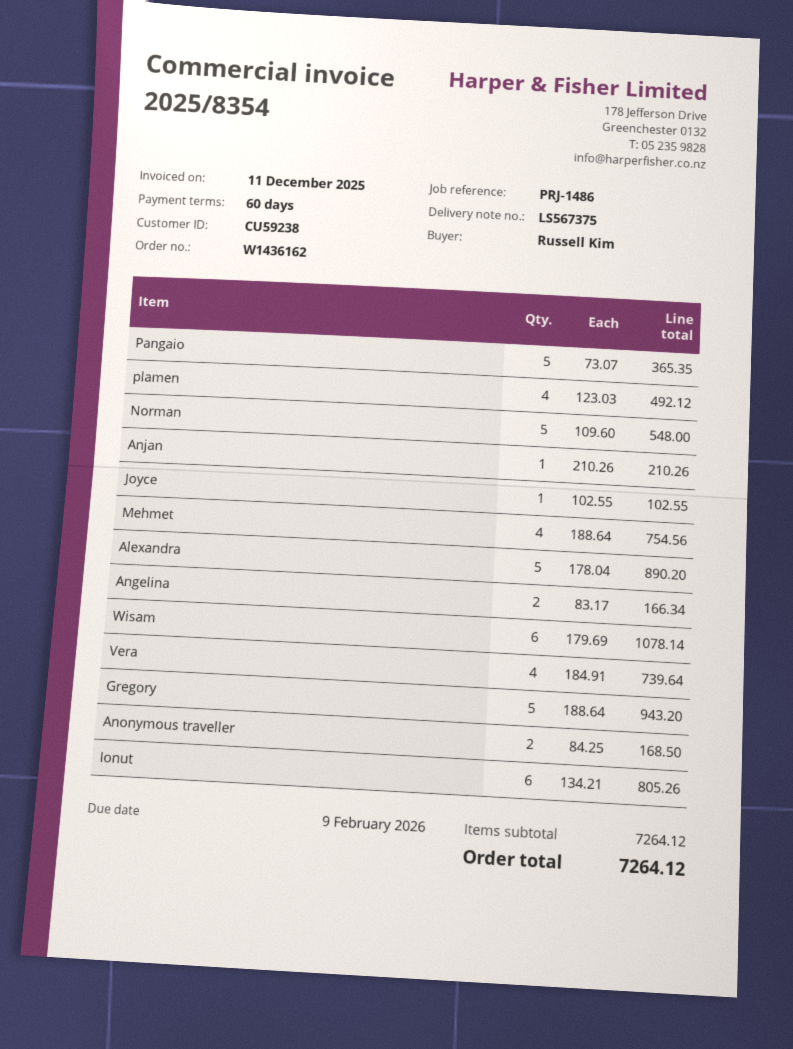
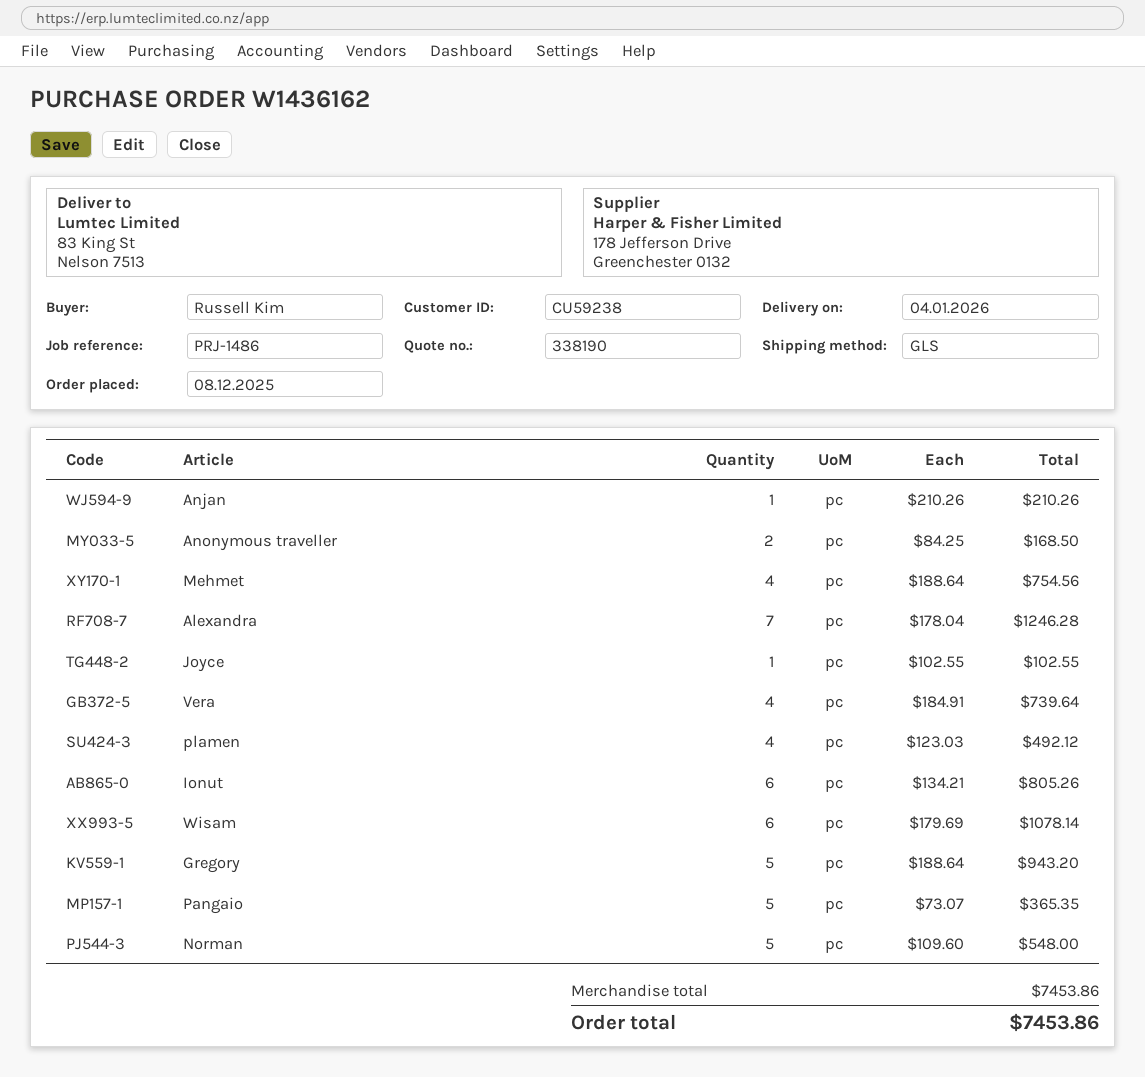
Alexandra: 5 x 178.04 = 890.20 -> 7 x 178.04 = 1246.28
Angelina: 2 x 83.17 = 166.34 -> none
subtotal: 7264.12 -> 7453.86
total: 7264.12 -> 7453.86

